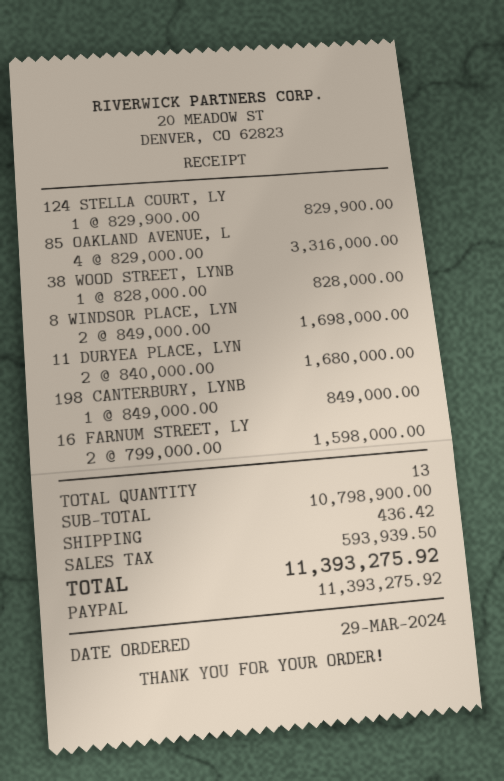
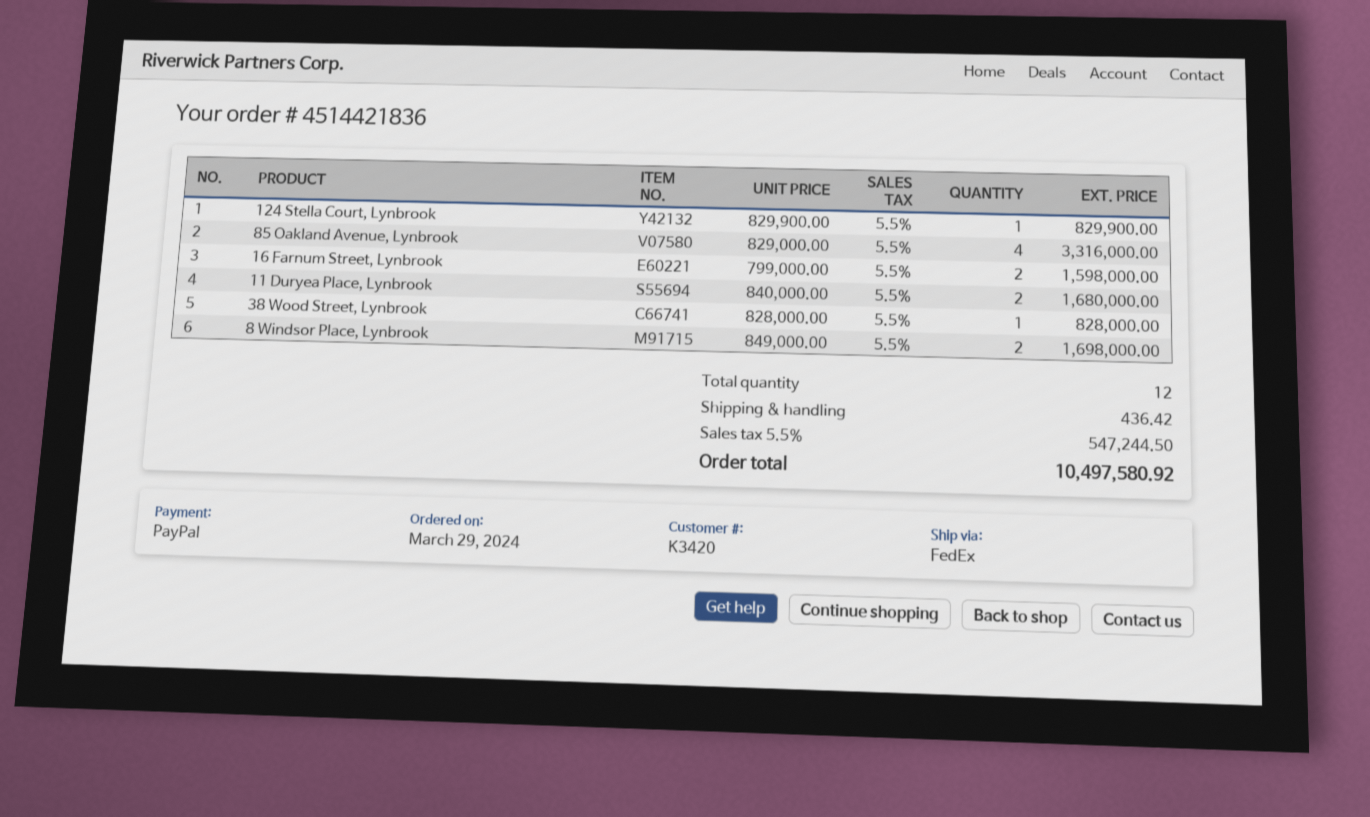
198 CANTERBURY, LYNB: 1 x 849000.00 = 849000.00 -> none
total quantity: 13 -> 12
tax: 593939.50 -> 547244.50
total: 11393275.92 -> 10497580.92

